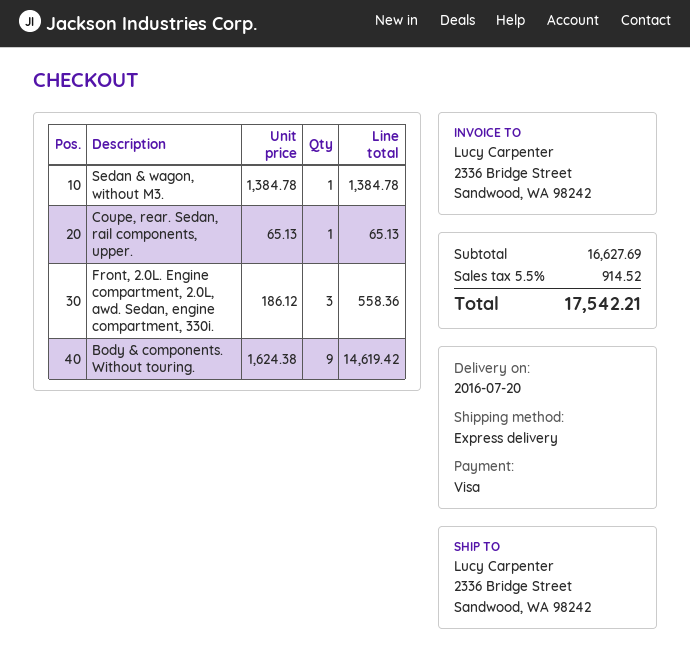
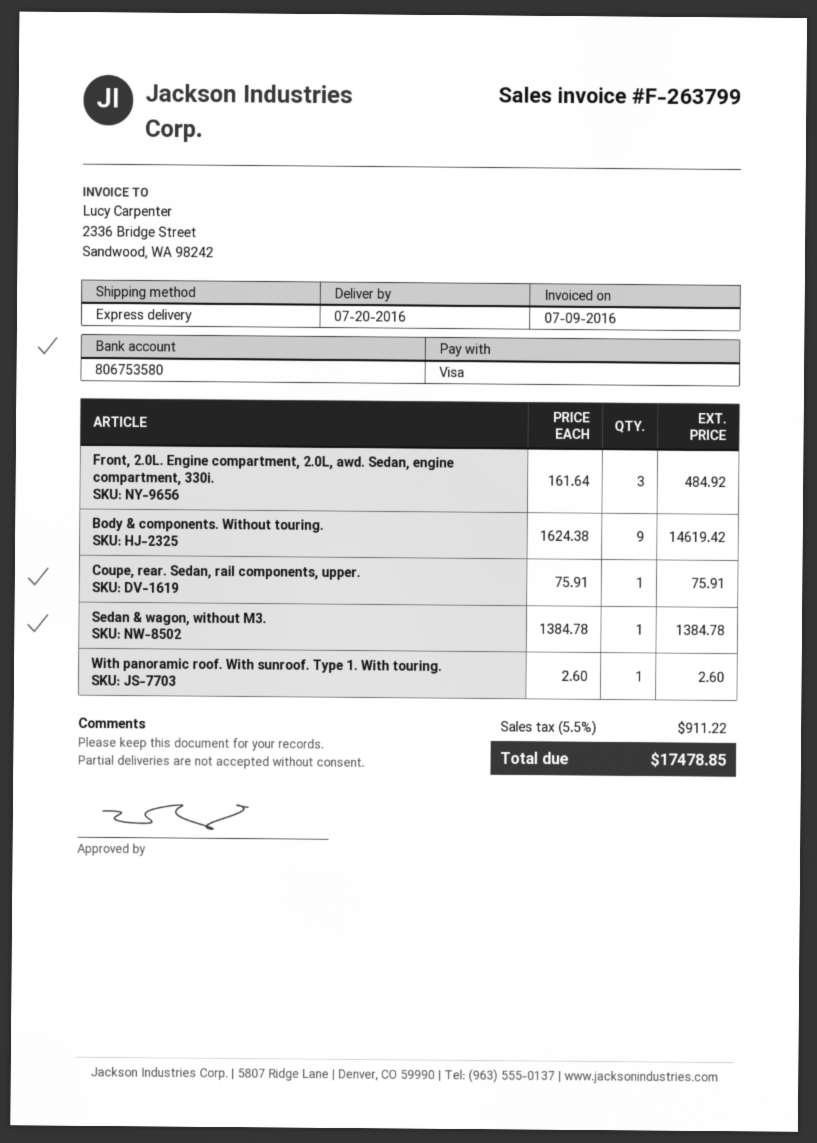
Coupe, rear. Sedan, rail components, upper.: 1 x 65.13 = 65.13 -> 1 x 75.91 = 75.91
Front, 2.0L. Engine compartment, 2.0L, awd. Sedan, engine compartment, 330i.: 3 x 186.12 = 558.36 -> 3 x 161.64 = 484.92
With panoramic roof. With sunroof. Type 1. With touring.: none -> 1 x 2.60 = 2.60
tax: 5.5% = 914.52 -> 5.5% = 911.22
total: 17542.21 -> 17478.85

